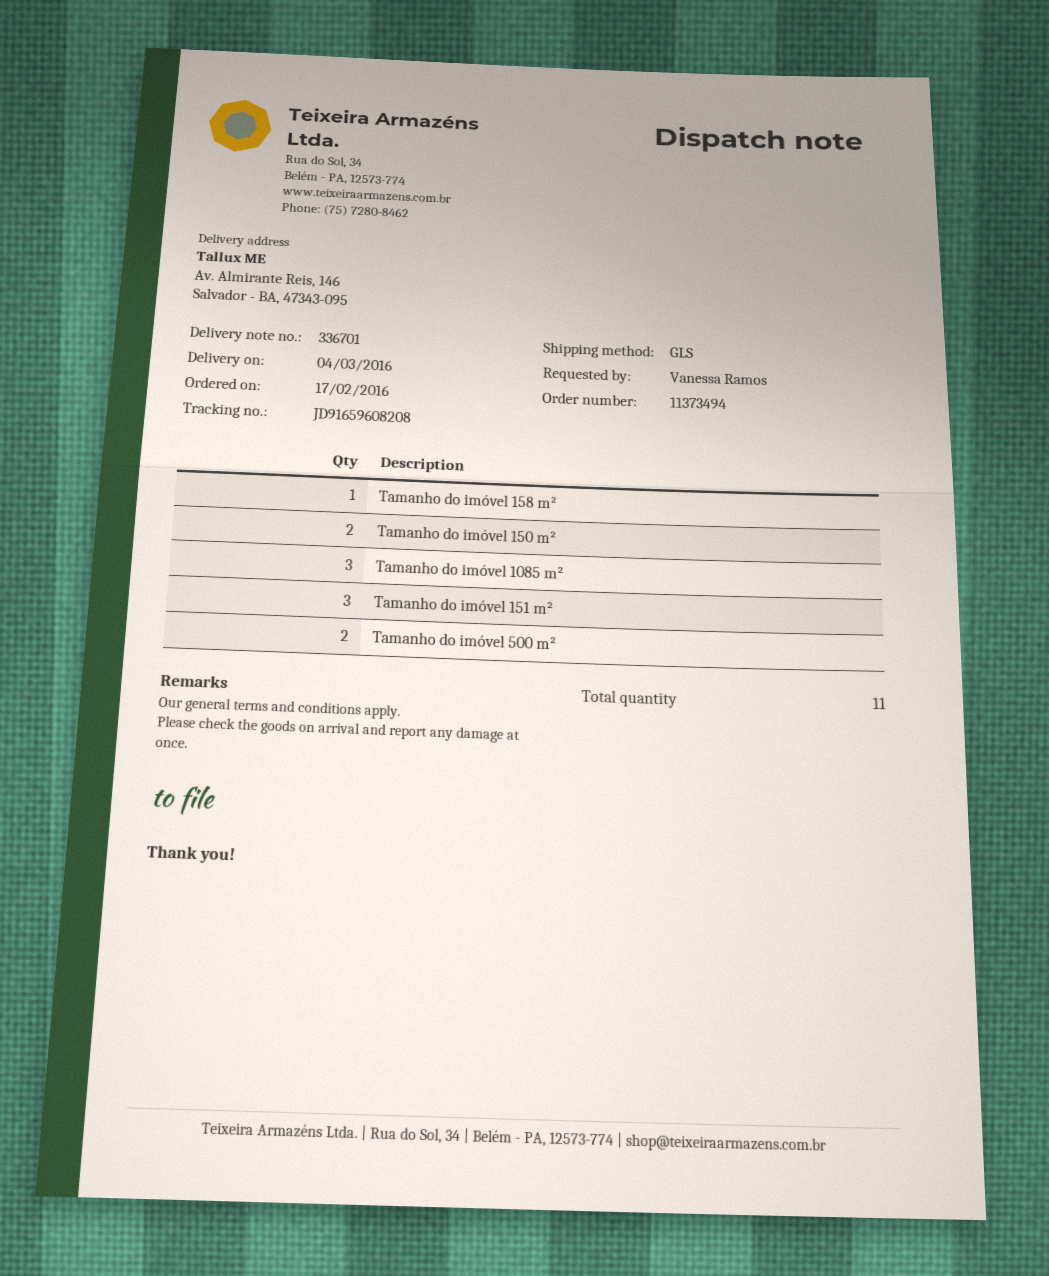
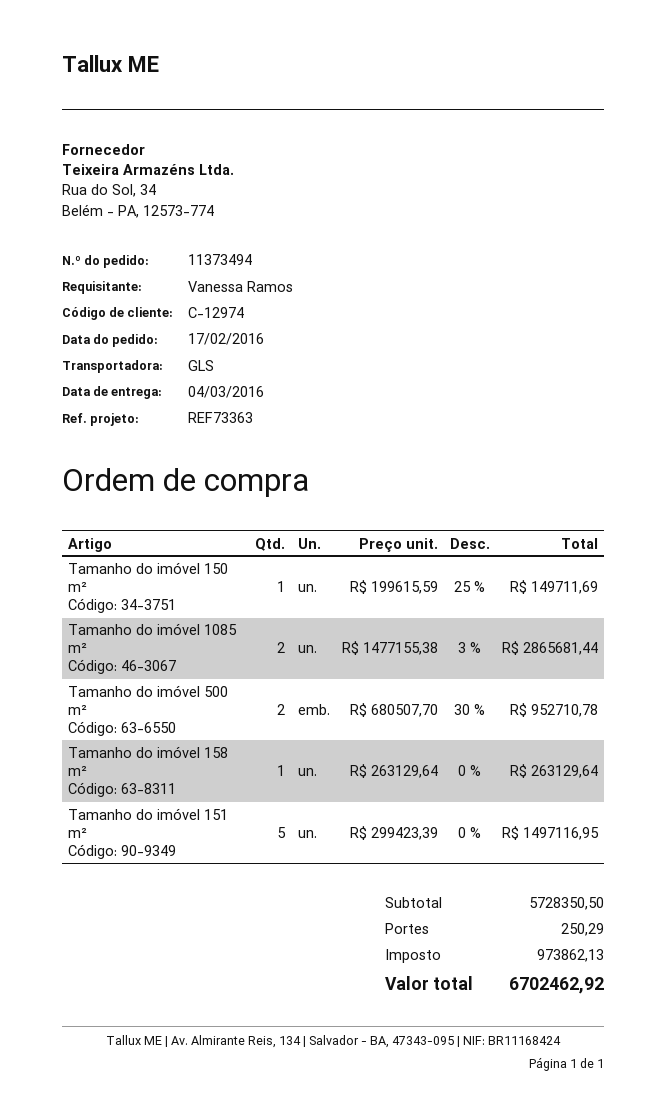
Tamanho do imóvel 150 m²: 2 -> 1
Tamanho do imóvel 1085 m²: 3 -> 2
Tamanho do imóvel 151 m²: 3 -> 5

